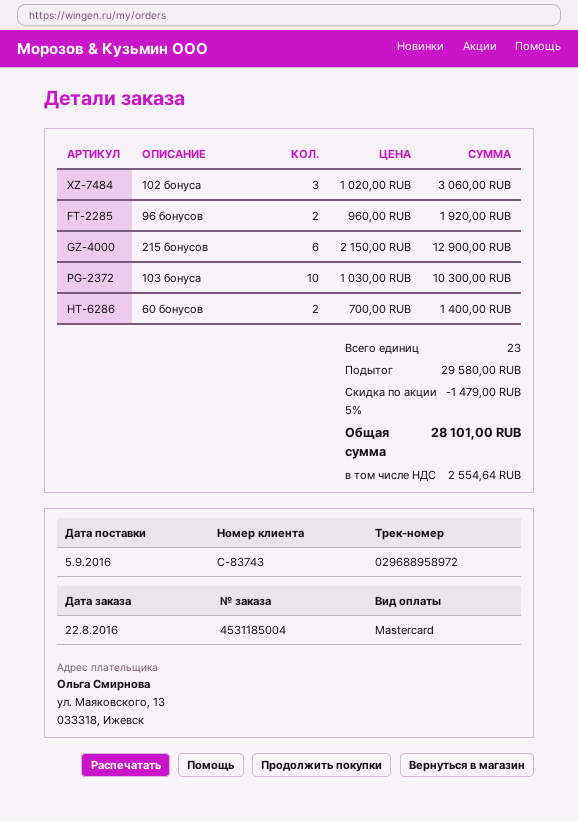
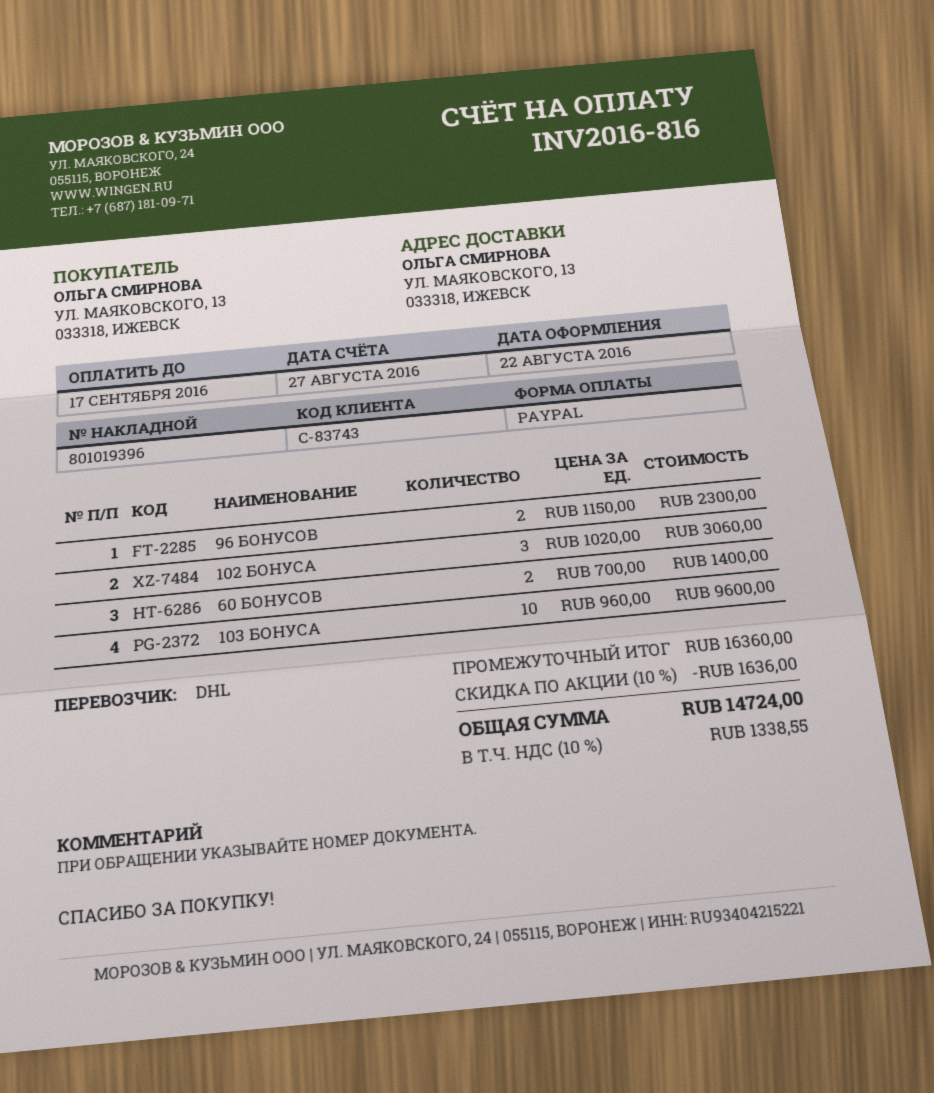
payment method: Mastercard -> PayPal
96 бонусов: 2 x 960.00 = 1920.00 -> 2 x 1150.00 = 2300.00
215 бонусов: 6 x 2150.00 = 12900.00 -> none
103 бонуса: 10 x 1030.00 = 10300.00 -> 10 x 960.00 = 9600.00
subtotal: 29580.00 -> 16360.00
discount: 5% = 1479.00 -> 10% = 1636.00
tax: 2554.64 -> 1338.55
total: 28101.00 -> 14724.00

